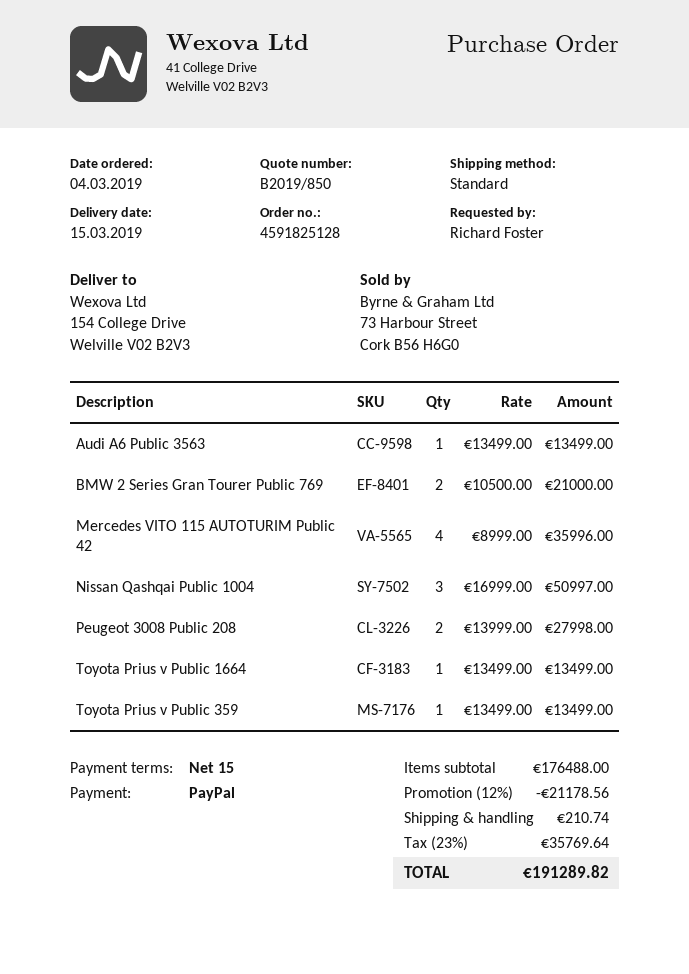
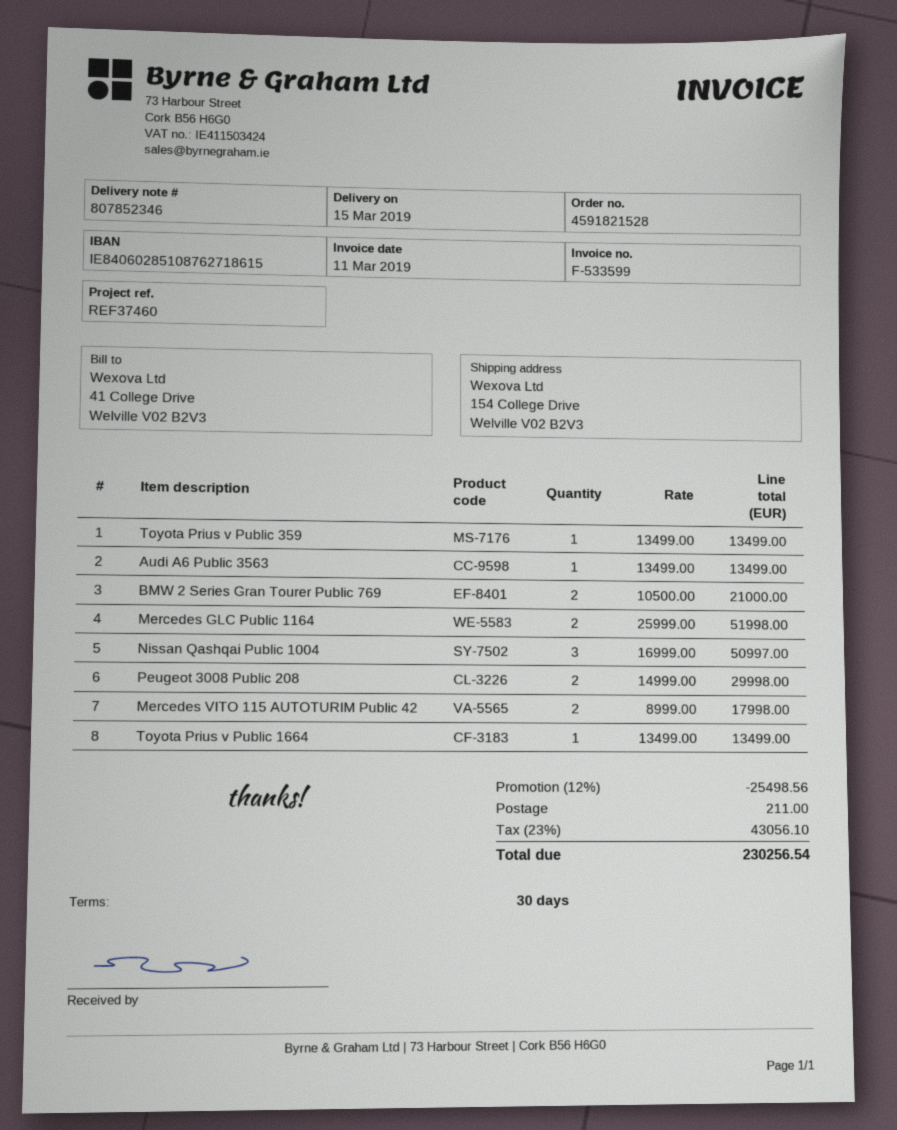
order number: 4591825128 -> 4591821528
payment terms: 15 days -> 30 days
Mercedes VITO 115 AUTOTURIM Public 42: 4 x 8999.00 = 35996.00 -> 2 x 8999.00 = 17998.00
Peugeot 3008 Public 208: 2 x 13999.00 = 27998.00 -> 2 x 14999.00 = 29998.00
Mercedes GLC Public 1164: none -> 2 x 25999.00 = 51998.00
discount: 12% = 21178.56 -> 12% = 25498.56
shipping: 210.74 -> 211.00
tax: 23% = 35769.64 -> 23% = 43056.10
total: 191289.82 -> 230256.54

